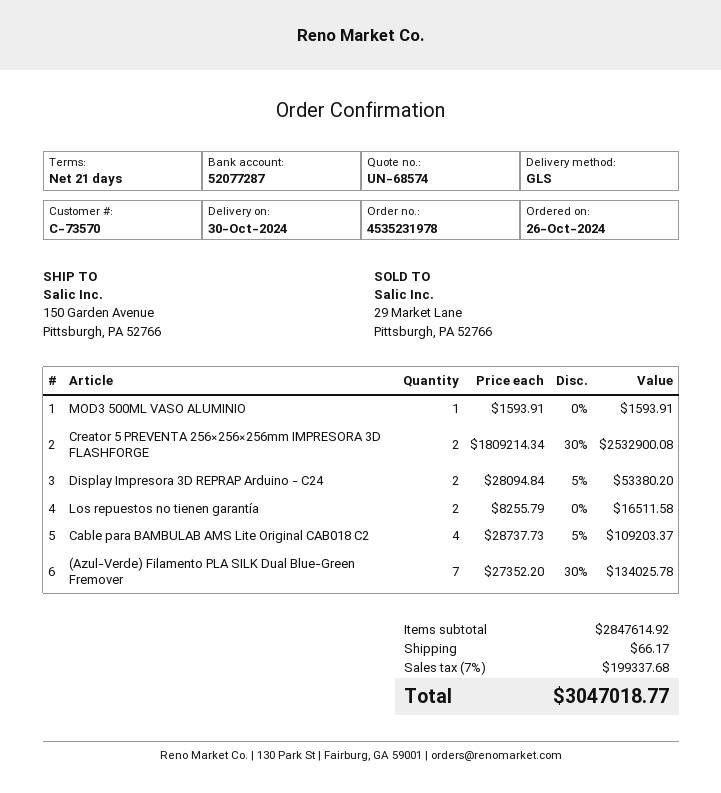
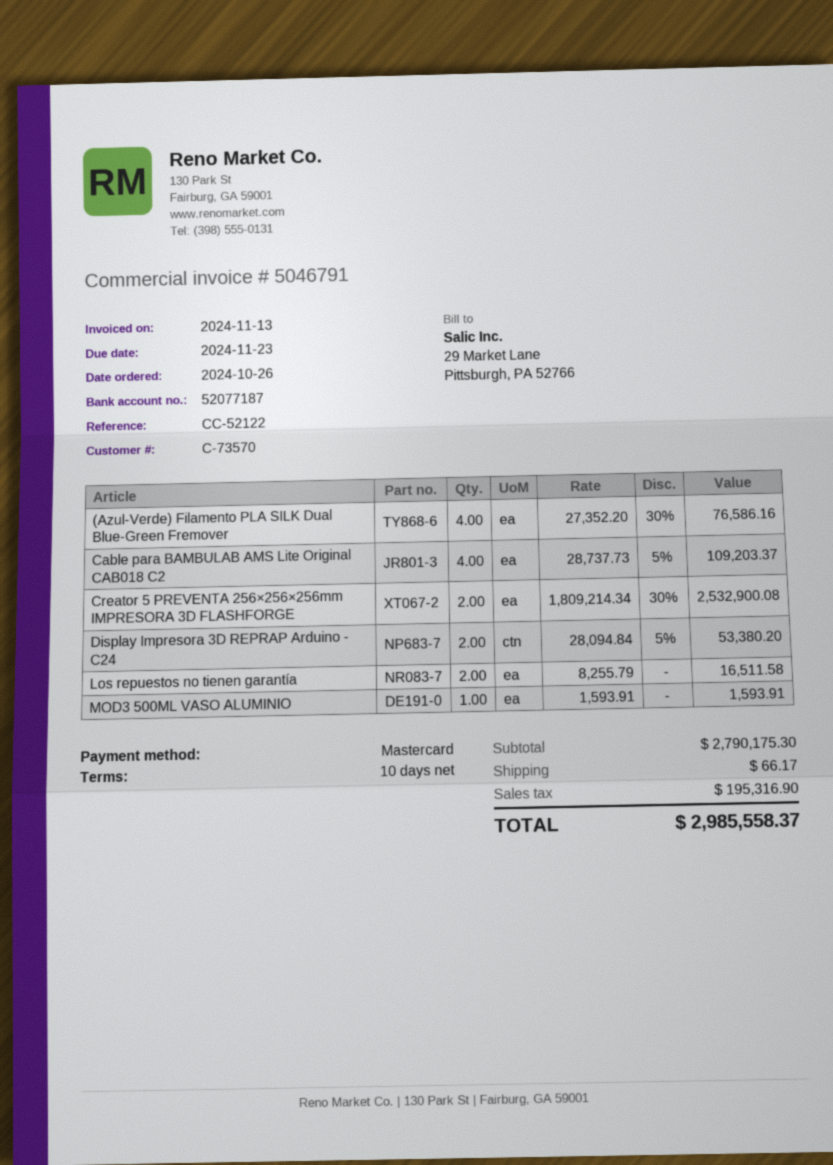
payment terms: 21 days -> 10 days
bank account: 52077287 -> 52077187
(Azul-Verde) Filamento PLA SILK Dual Blue-Green Fremover: 7 x 27352.20 - 30% = 134025.78 -> 4 x 27352.20 - 30% = 76586.16
subtotal: 2847614.92 -> 2790175.30
tax: 199337.68 -> 195316.90
total: 3047018.77 -> 2985558.37

